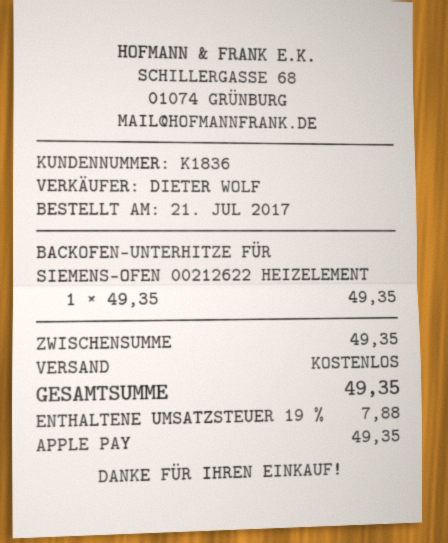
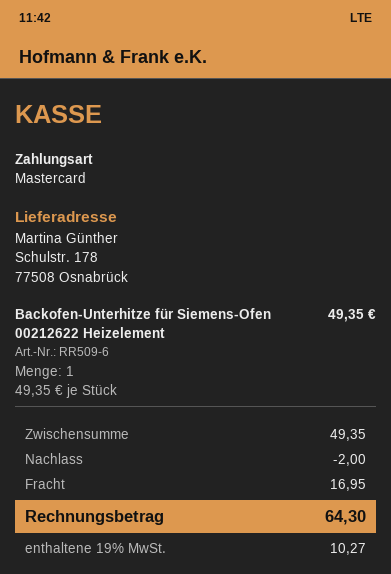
payment method: Apple Pay -> Mastercard
discount: none -> 2.00
shipping: 0.00 -> 16.95
tax: 19% = 7.88 -> 19% = 10.27
total: 49.35 -> 64.30

